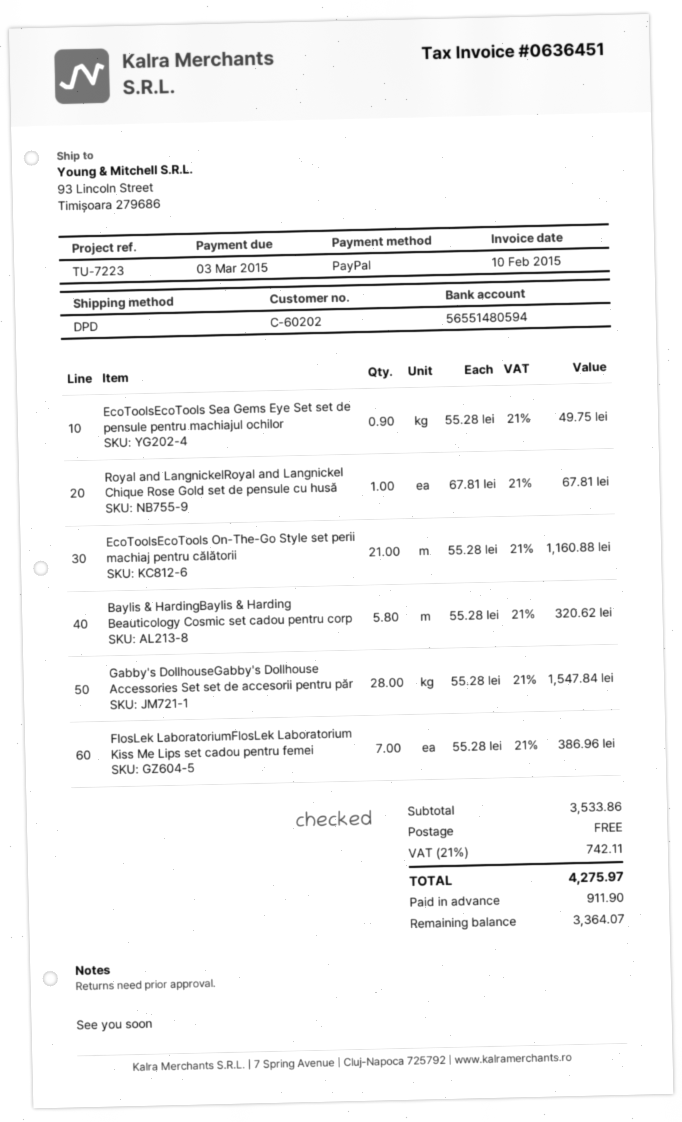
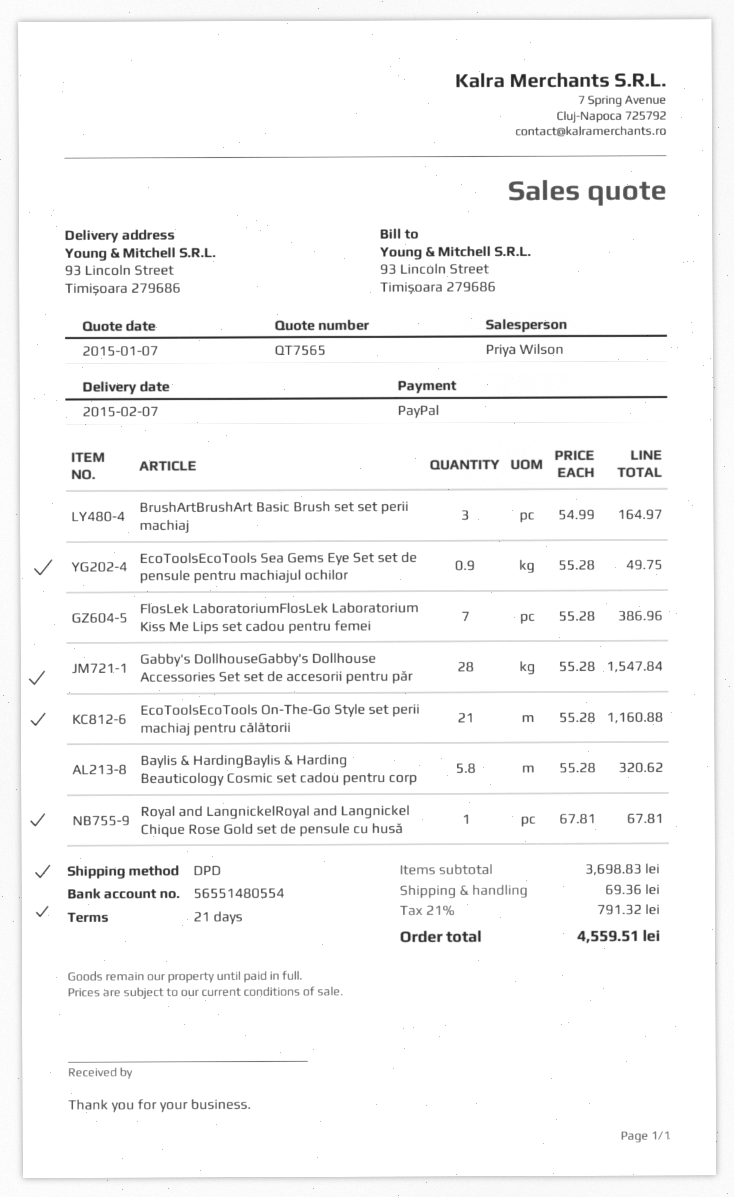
bank account: 56551480594 -> 56551480554
BrushArtBrushArt Basic Brush set set perii machiaj: none -> 3 x 54.99 = 164.97
subtotal: 3533.86 -> 3698.83
shipping: 0.00 -> 69.36
tax: 21% = 742.11 -> 21% = 791.32
total: 4275.97 -> 4559.51

